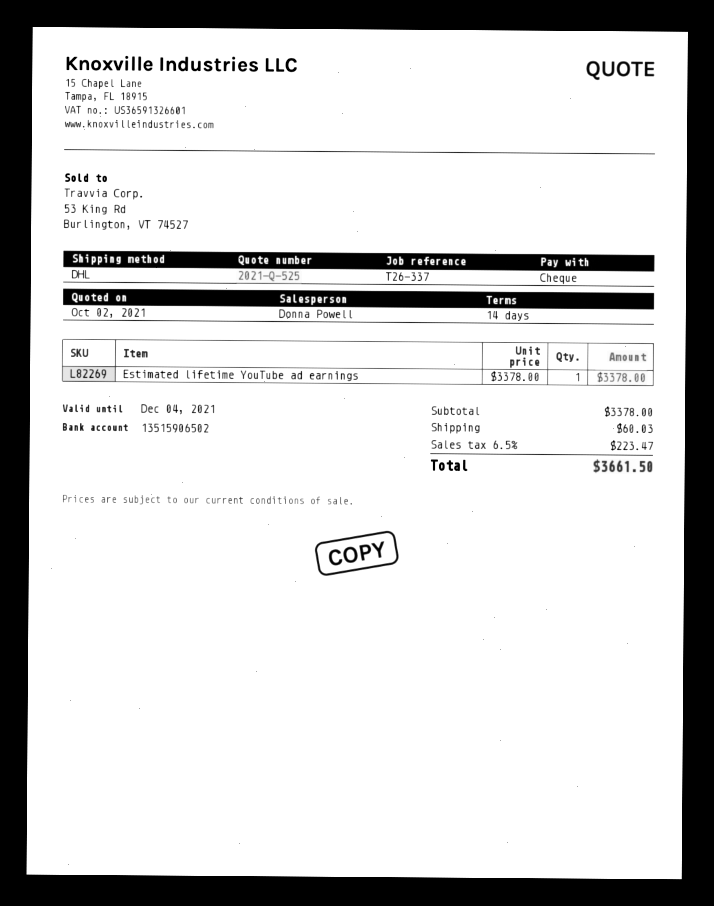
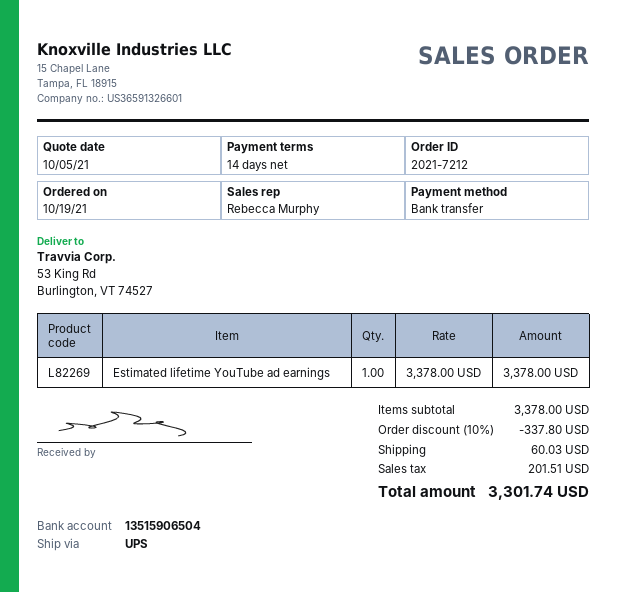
quote date: 2021-10-02 -> 2021-10-05
sales rep: Donna Powell -> Rebecca Murphy
payment method: cheque -> bank transfer
bank account: 13515906502 -> 13515906504
shipping method: DHL -> UPS
discount: none -> 10% = 337.80
tax: 223.47 -> 201.51
total: 3661.50 -> 3301.74

